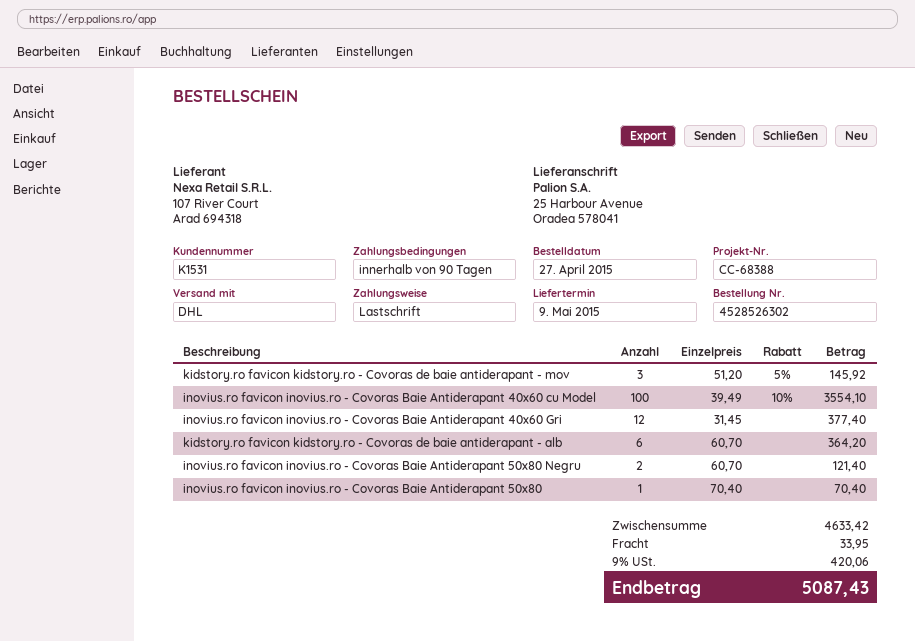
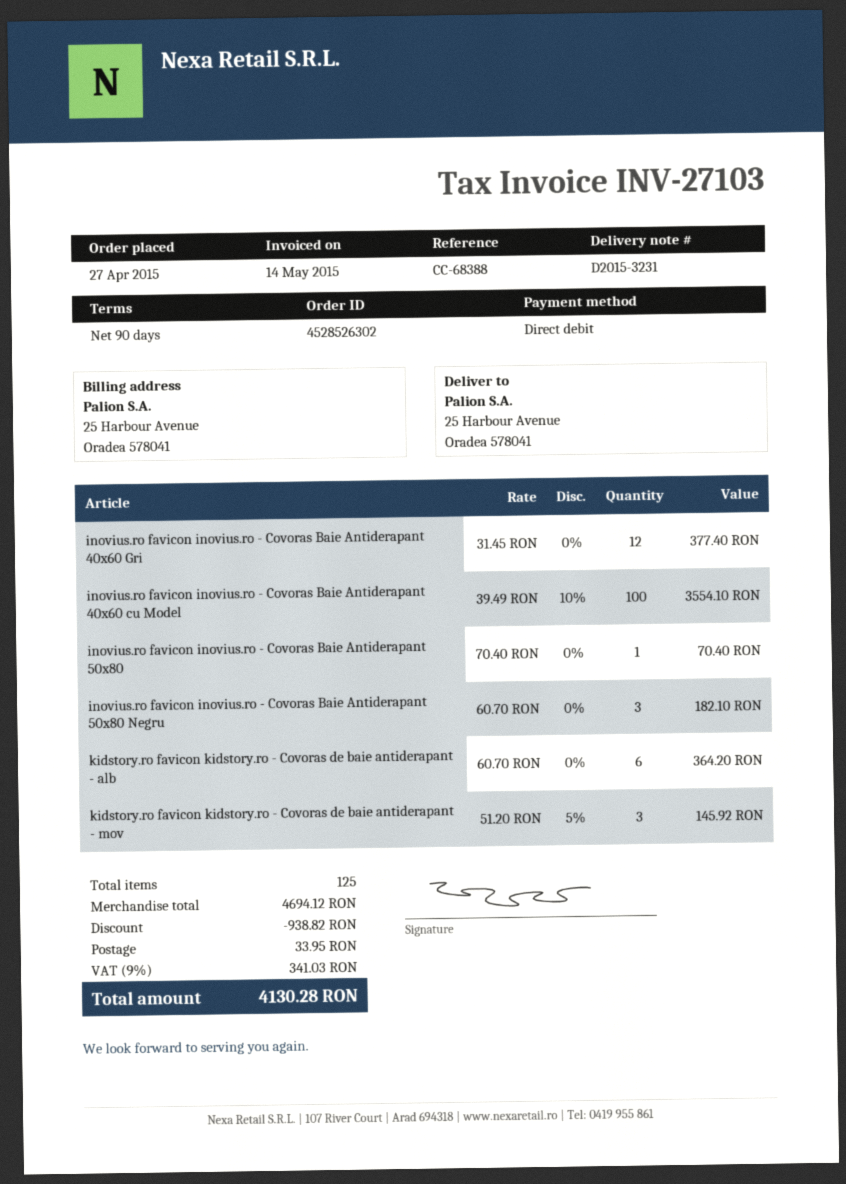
inovius.ro favicon inovius.ro - Covoras Baie Antiderapant 50x80 Negru: 2 x 60.70 = 121.40 -> 3 x 60.70 = 182.10
subtotal: 4633.42 -> 4694.12
discount: none -> 938.82
tax: 9% = 420.06 -> 9% = 341.03
total: 5087.43 -> 4130.28

